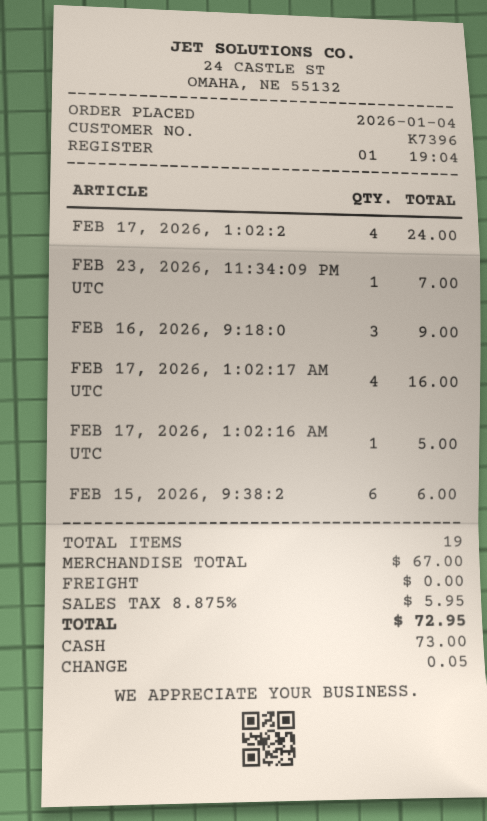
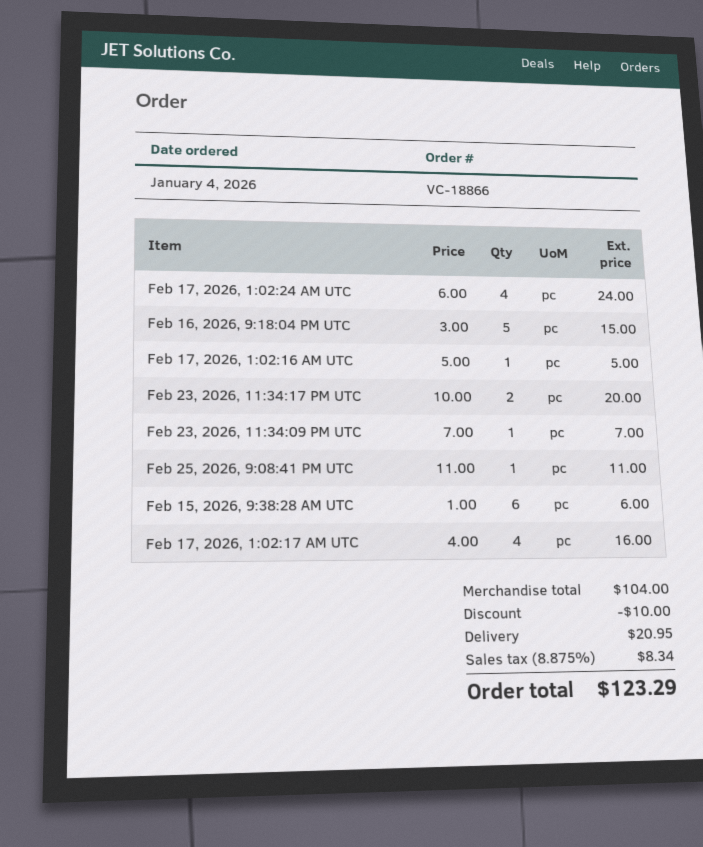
FEB 16, 2026, 9:18:0: 3 for 9.00 -> 5 for 15.00
Feb 23, 2026, 11:34:17 PM UTC: none -> 2 for 20.00
Feb 25, 2026, 9:08:41 PM UTC: none -> 1 for 11.00
subtotal: 67.00 -> 104.00
discount: none -> 10.00
shipping: 0.00 -> 20.95
tax: 8.875% = 5.95 -> 8.875% = 8.34
total: 72.95 -> 123.29

